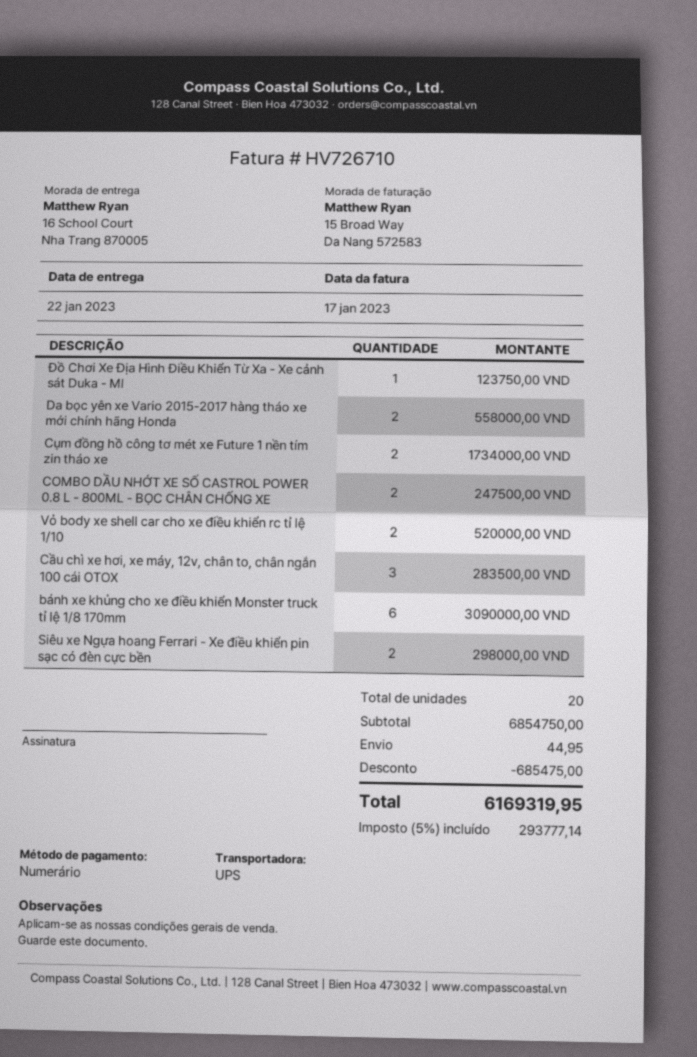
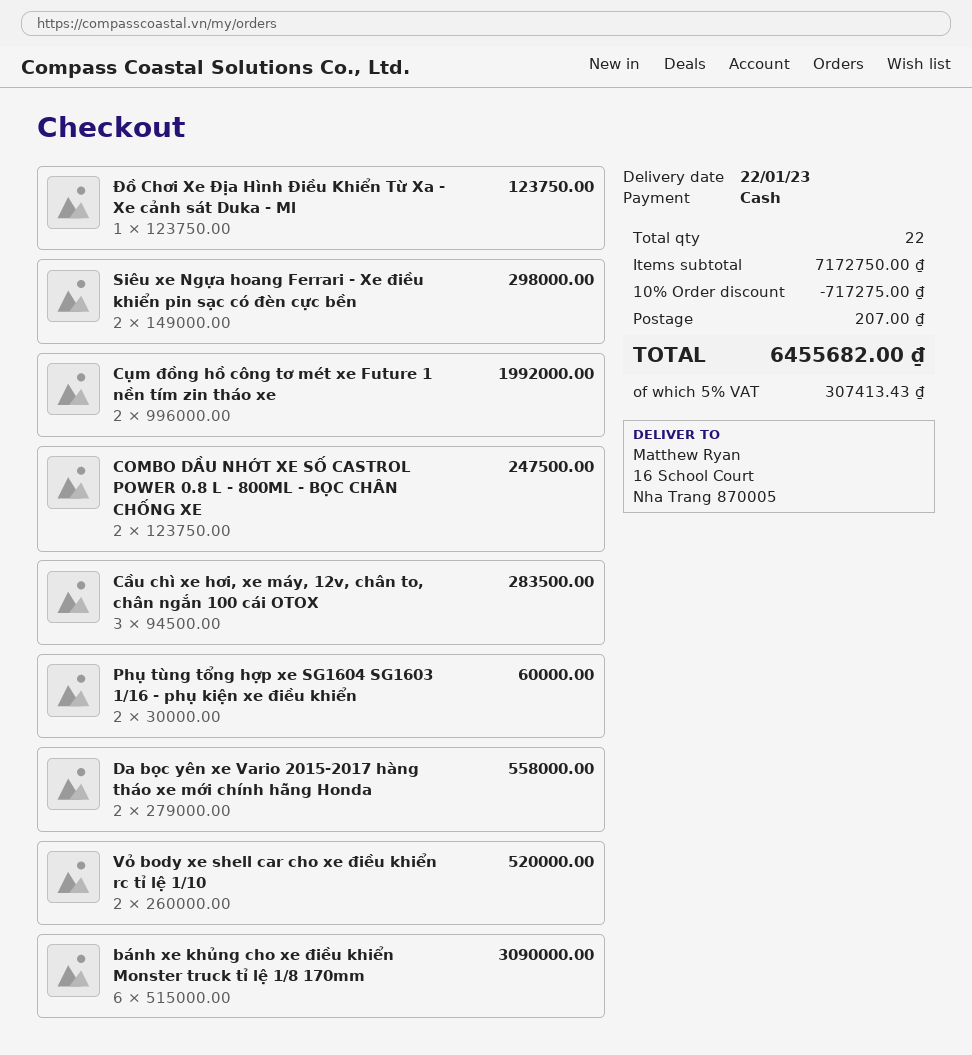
Cụm đồng hồ công tơ mét xe Future 1 nền tím zin tháo xe: 2 for 1734000.00 -> 2 for 1992000.00
Phụ tùng tổng hợp xe SG1604 SG1603 1/16 - phụ kiện xe điều khiển: none -> 2 for 60000.00
total quantity: 20 -> 22
subtotal: 6854750.00 -> 7172750.00
discount: 685475.00 -> 717275.00
shipping: 44.95 -> 207.00
tax: 5% = 293777.14 -> 5% = 307413.43
total: 6169319.95 -> 6455682.00

